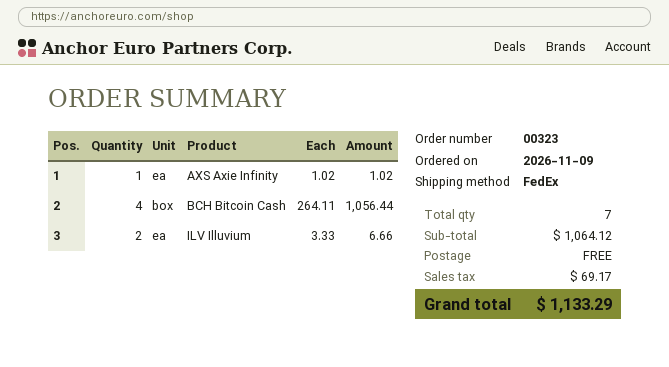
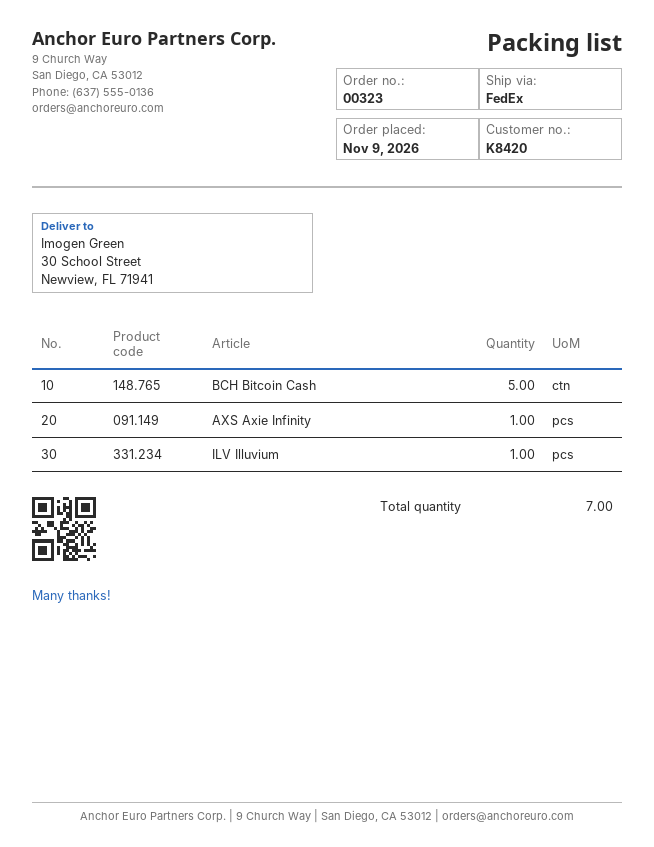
BCH Bitcoin Cash: 4 -> 5
ILV Illuvium: 2 -> 1

